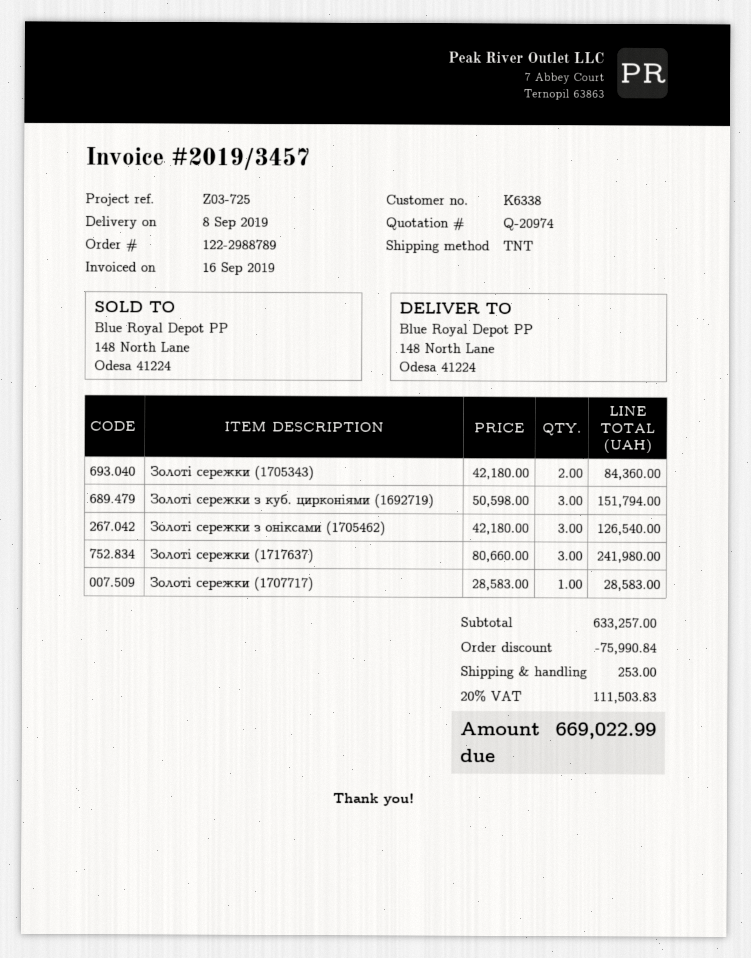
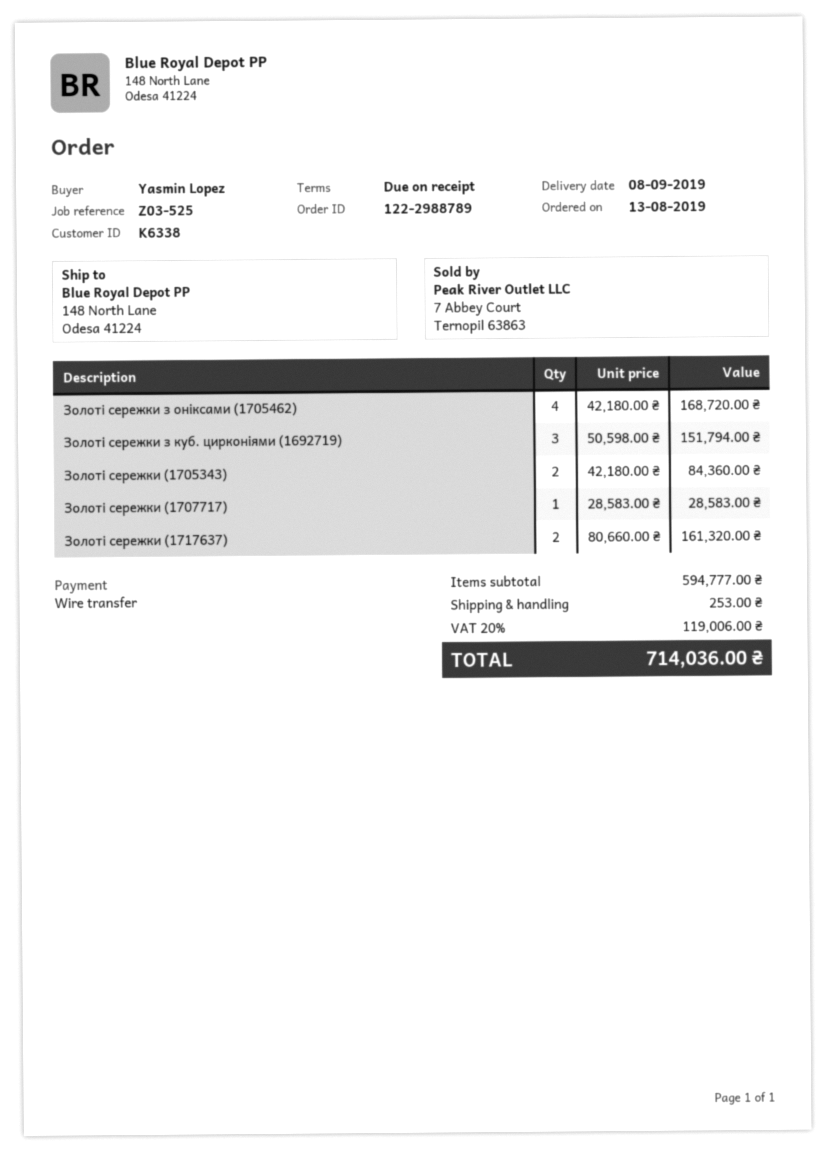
reference: Z03-725 -> Z03-525
Золоті сережки з оніксами (1705462): 3 x 42180.00 = 126540.00 -> 4 x 42180.00 = 168720.00
Золоті сережки (1717637): 3 x 80660.00 = 241980.00 -> 2 x 80660.00 = 161320.00
subtotal: 633257.00 -> 594777.00
discount: 75990.84 -> none
tax: 20% = 111503.83 -> 20% = 119006.00
total: 669022.99 -> 714036.00

